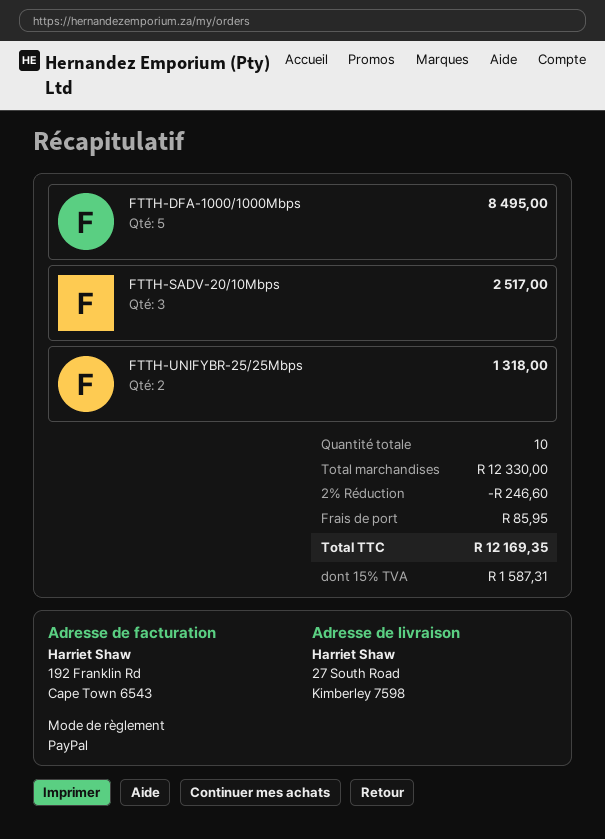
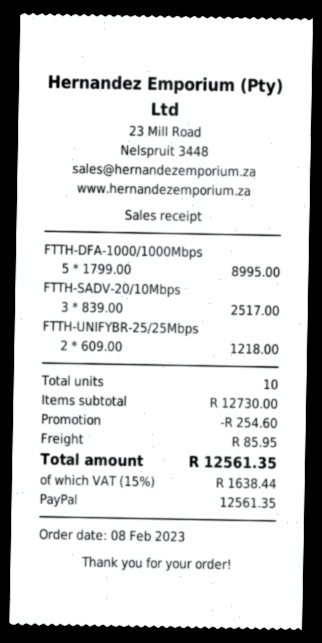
FTTH-DFA-1000/1000Mbps: 5 for 8495.00 -> 5 for 8995.00
FTTH-UNIFYBR-25/25Mbps: 2 for 1318.00 -> 2 for 1218.00
subtotal: 12330.00 -> 12730.00
discount: 246.60 -> 254.60
tax: 15% = 1587.31 -> 15% = 1638.44
total: 12169.35 -> 12561.35

